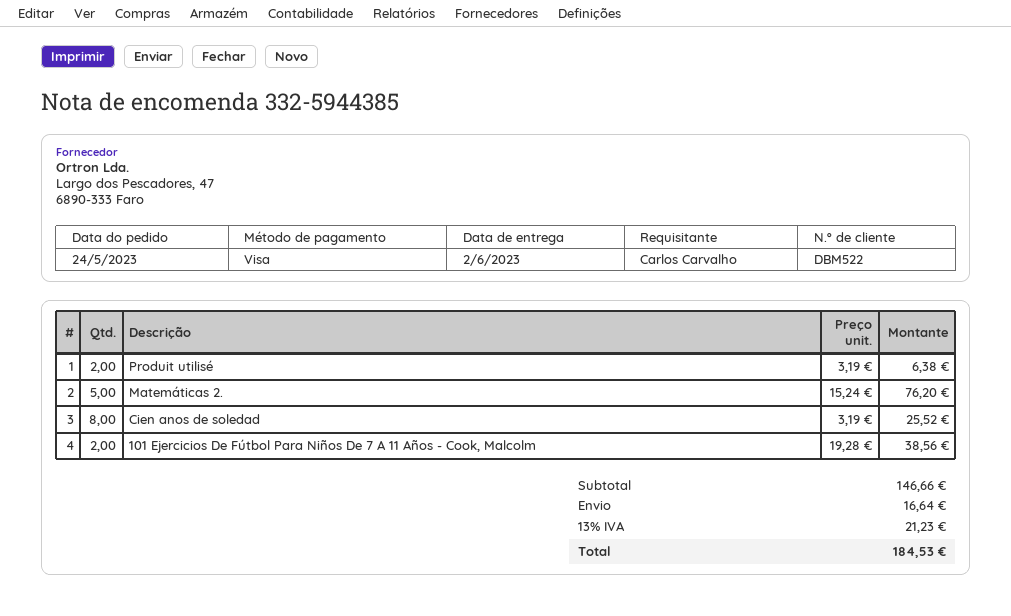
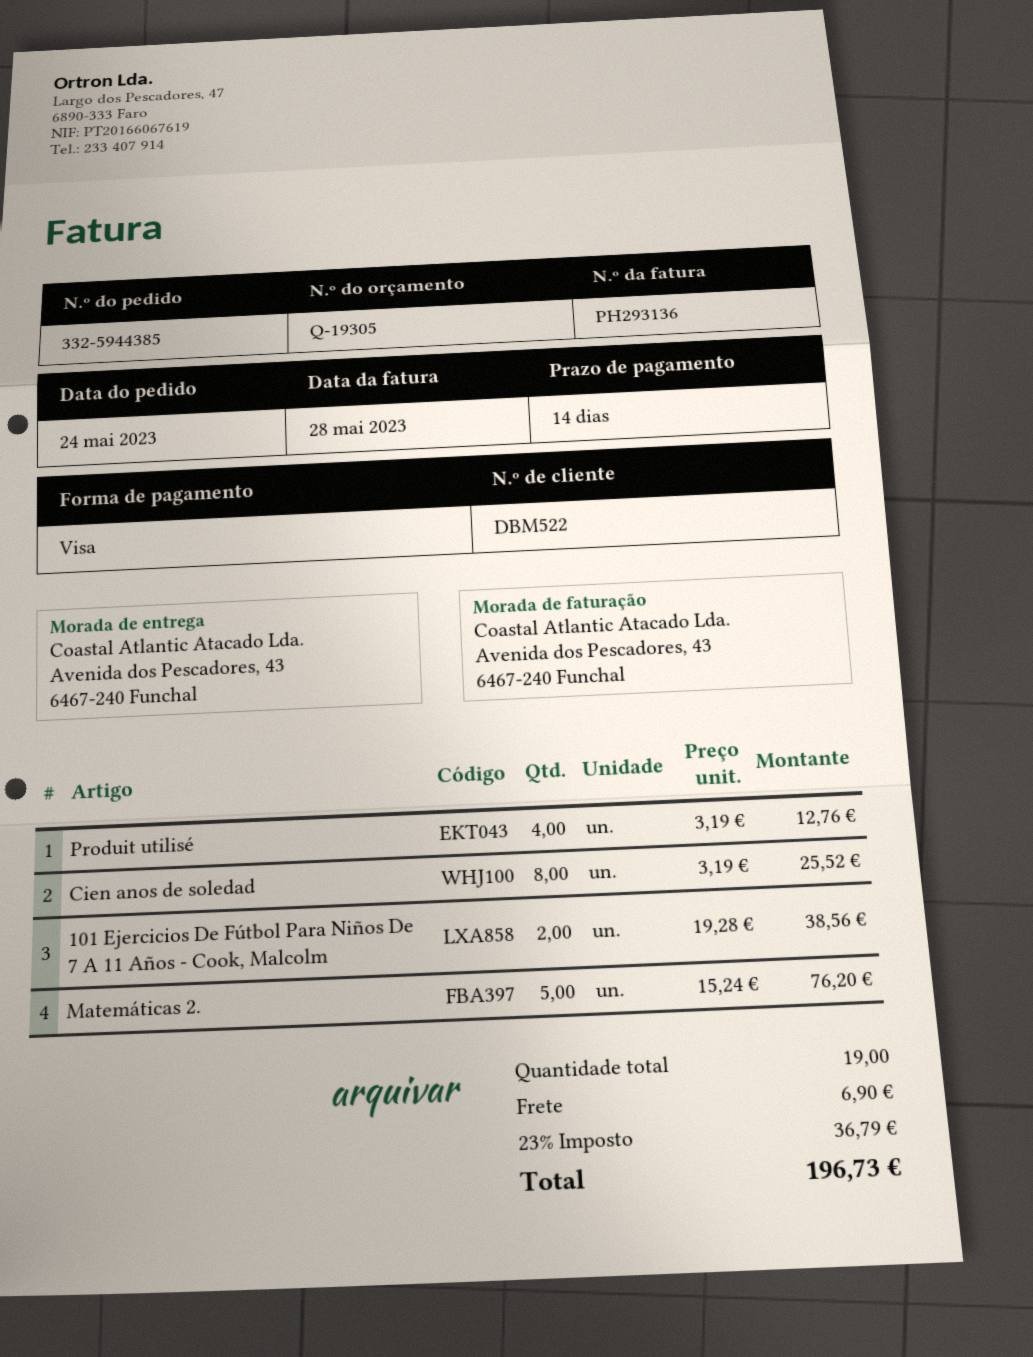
Produit utilisé: 2 x 3.19 = 6.38 -> 4 x 3.19 = 12.76
shipping: 16.64 -> 6.90
tax: 13% = 21.23 -> 23% = 36.79
total: 184.53 -> 196.73

